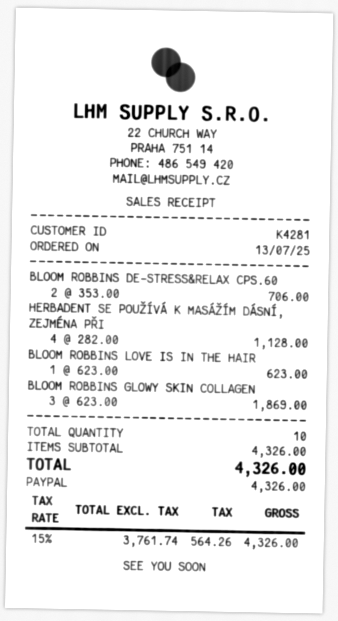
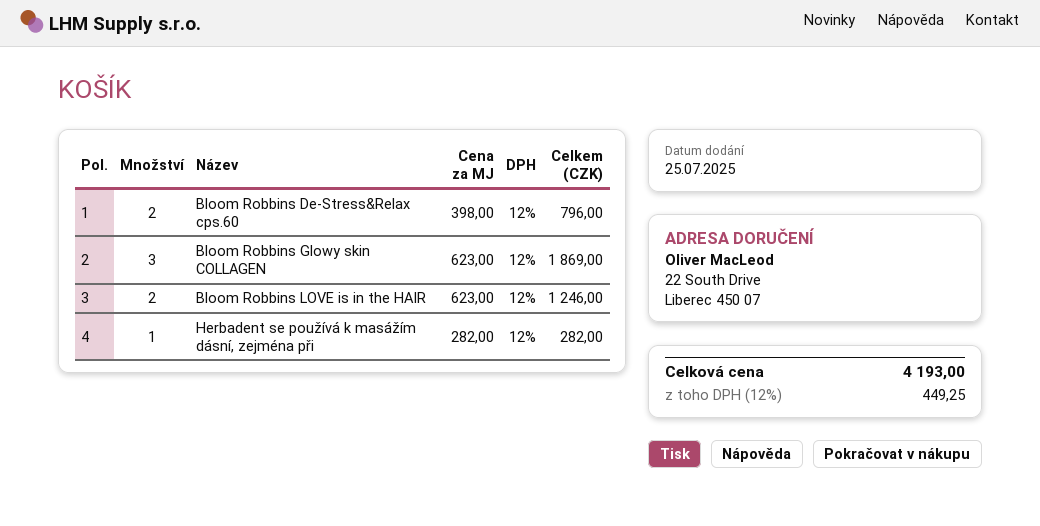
BLOOM ROBBINS DE-STRESS&RELAX CPS.60: 2 x 353.00 = 706.00 -> 2 x 398.00 = 796.00
HERBADENT SE POUŽÍVÁ K MASÁŽÍM DÁSNÍ, ZEJMÉNA PŘI: 4 x 282.00 = 1128.00 -> 1 x 282.00 = 282.00
BLOOM ROBBINS LOVE IS IN THE HAIR: 1 x 623.00 = 623.00 -> 2 x 623.00 = 1246.00
tax: 15% = 564.26 -> 12% = 449.25
total: 4326.00 -> 4193.00

